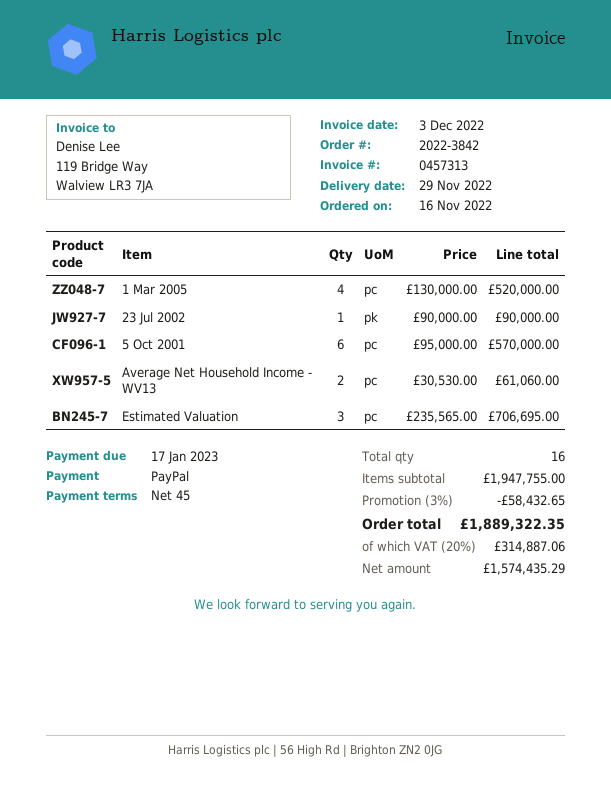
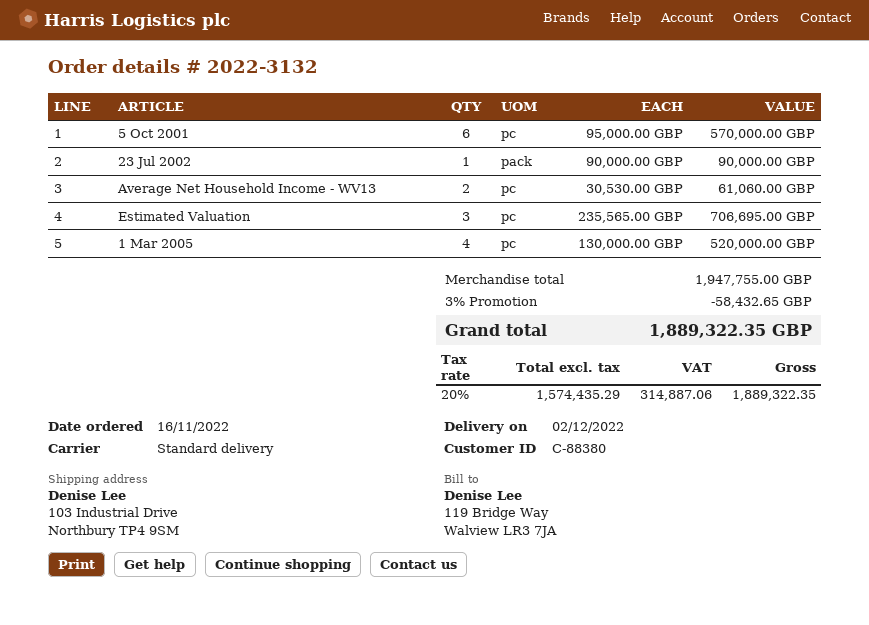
order number: 2022-3842 -> 2022-3132
delivery date: 2022-11-29 -> 2022-12-02

